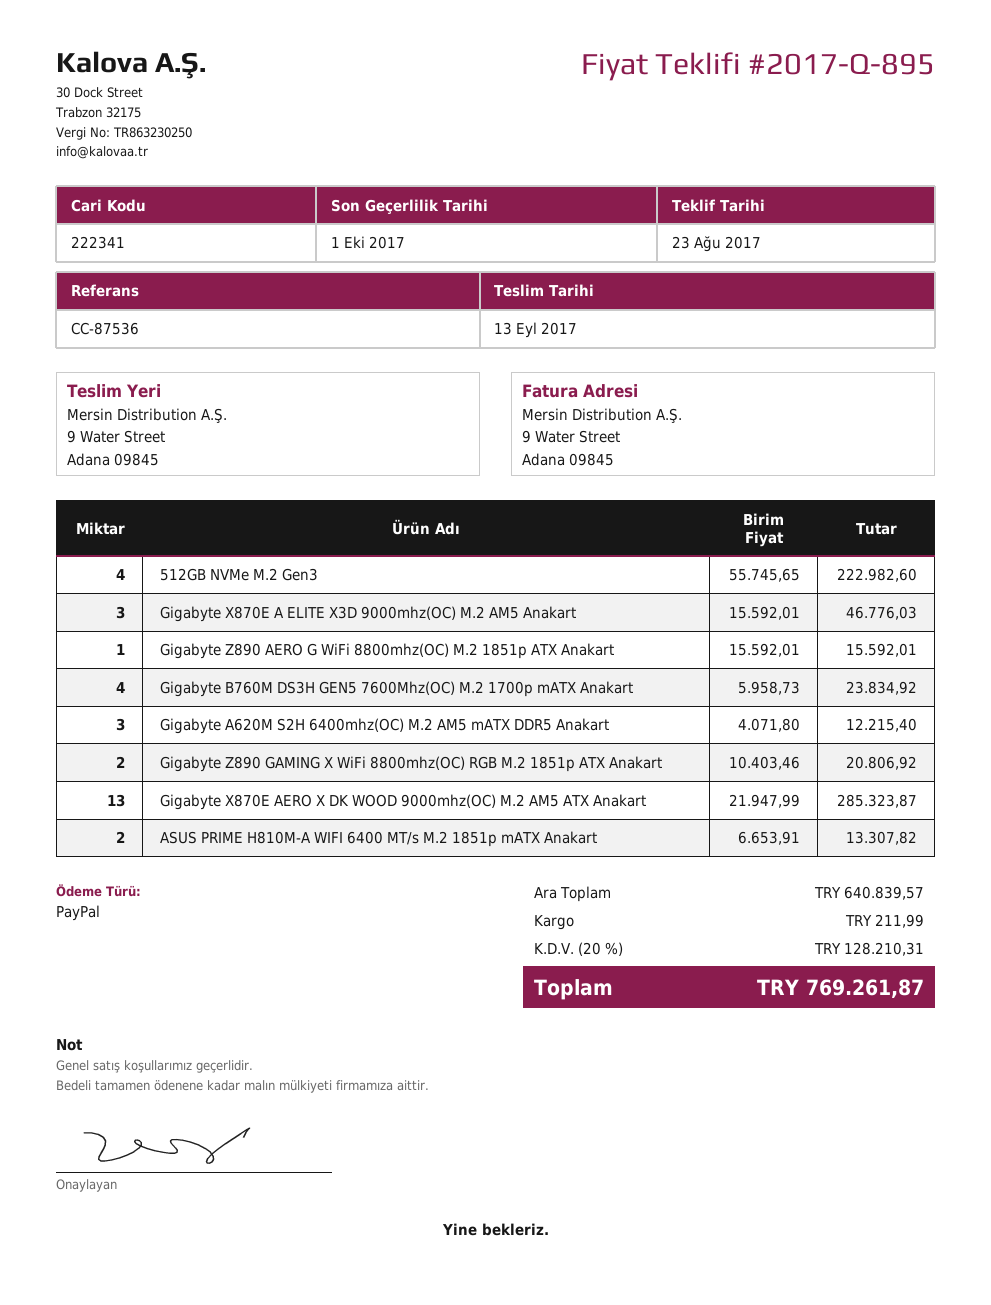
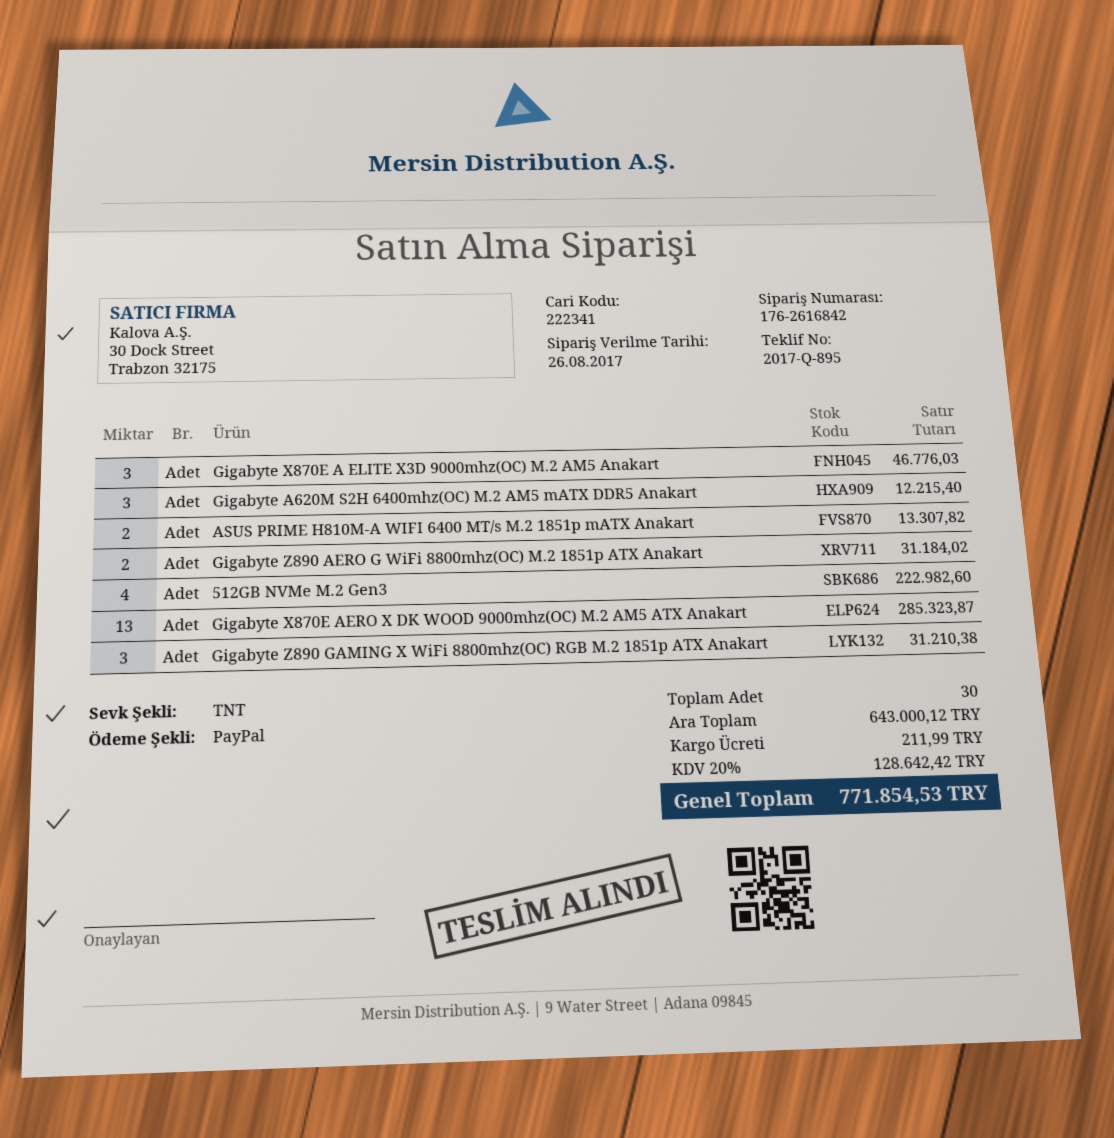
Gigabyte Z890 AERO G WiFi 8800mhz(OC) M.2 1851p ATX Anakart: 1 for 15592.01 -> 2 for 31184.02
Gigabyte B760M DS3H GEN5 7600Mhz(OC) M.2 1700p mATX Anakart: 4 for 23834.92 -> none
Gigabyte Z890 GAMING X WiFi 8800mhz(OC) RGB M.2 1851p ATX Anakart: 2 for 20806.92 -> 3 for 31210.38
subtotal: 640839.57 -> 643000.12
tax: 20% = 128210.31 -> 20% = 128642.42
total: 769261.87 -> 771854.53

